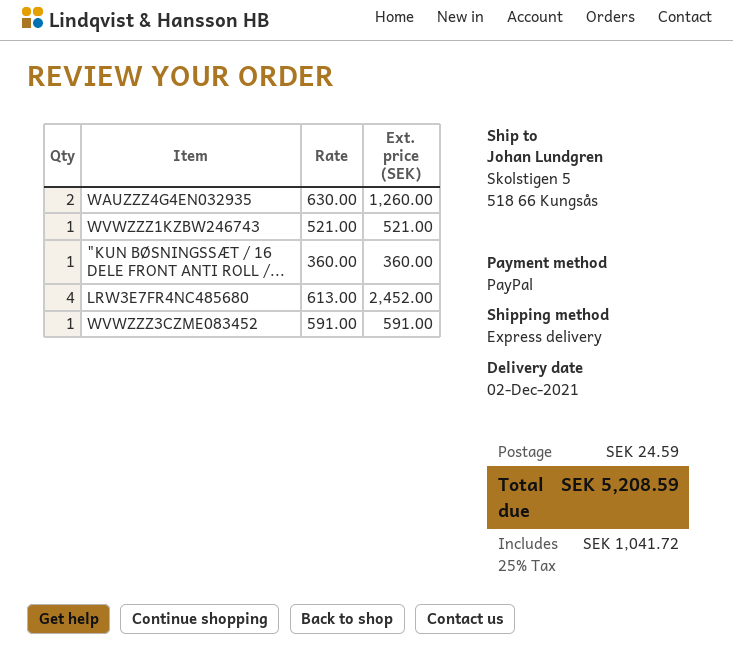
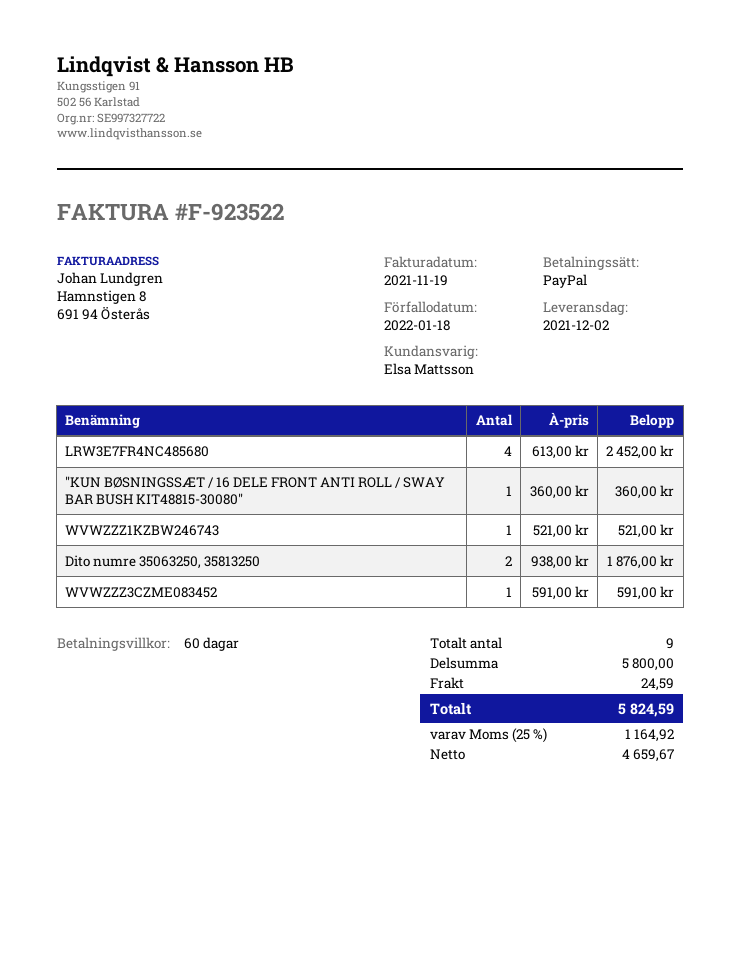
WAUZZZ4G4EN032935: 2 x 630.00 = 1260.00 -> none
Dito numre 35063250, 35813250: none -> 2 x 938.00 = 1876.00
tax: 25% = 1041.72 -> 25% = 1164.92
total: 5208.59 -> 5824.59

